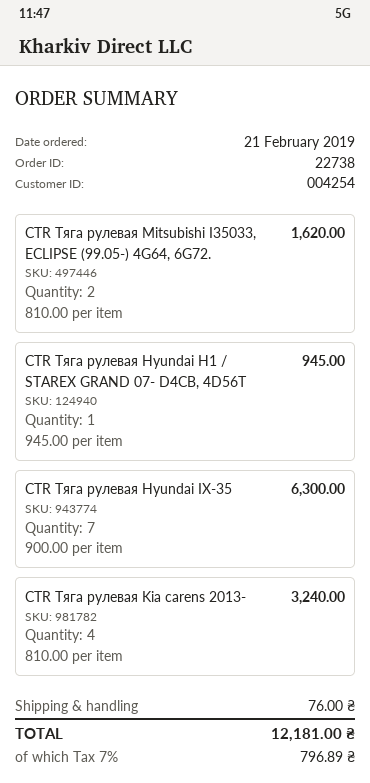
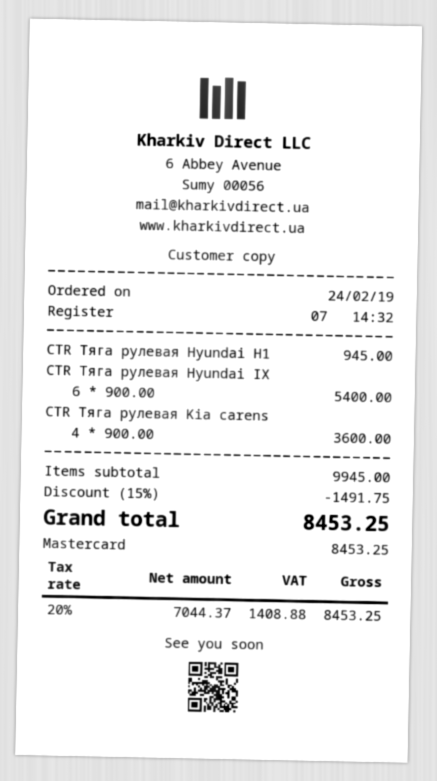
order date: 2019-02-21 -> 2019-02-24
CTR Тяга рулевая Mitsubishi I35033, ECLIPSE (99.05-) 4G64, 6G72.: 2 x 810.00 = 1620.00 -> none
CTR Тяга рулевая Hyundai IX-35: 7 x 900.00 = 6300.00 -> 6 x 900.00 = 5400.00
CTR Тяга рулевая Kia carens 2013-: 4 x 810.00 = 3240.00 -> 4 x 900.00 = 3600.00
discount: none -> 15% = 1491.75
shipping: 76.00 -> none
tax: 7% = 796.89 -> 20% = 1408.88
total: 12181.00 -> 8453.25

